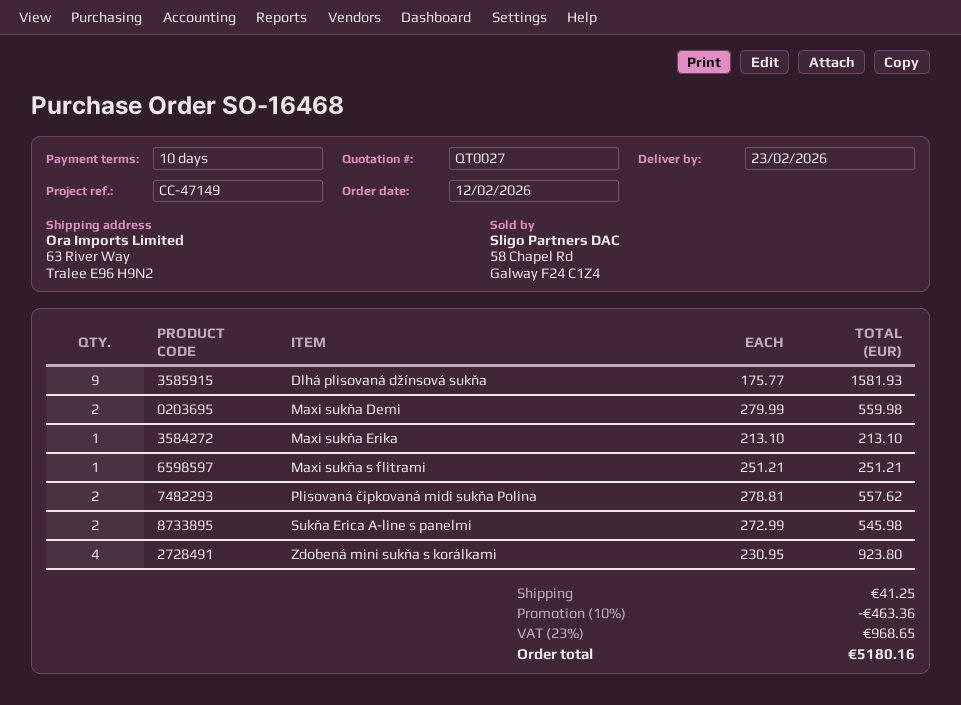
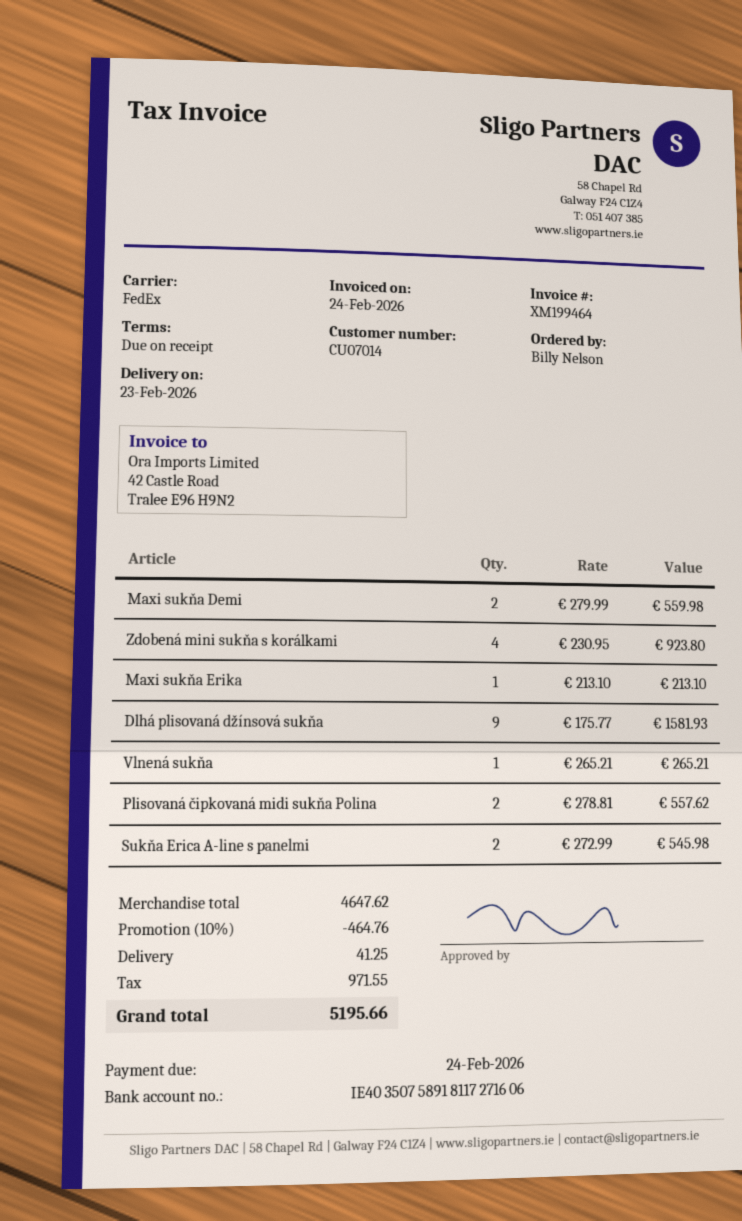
payment terms: 10 days -> on receipt
Maxi sukňa s flitrami: 1 x 251.21 = 251.21 -> none
Vlnená sukňa: none -> 1 x 265.21 = 265.21
discount: 10% = 463.36 -> 10% = 464.76
tax: 968.65 -> 971.55
total: 5180.16 -> 5195.66

